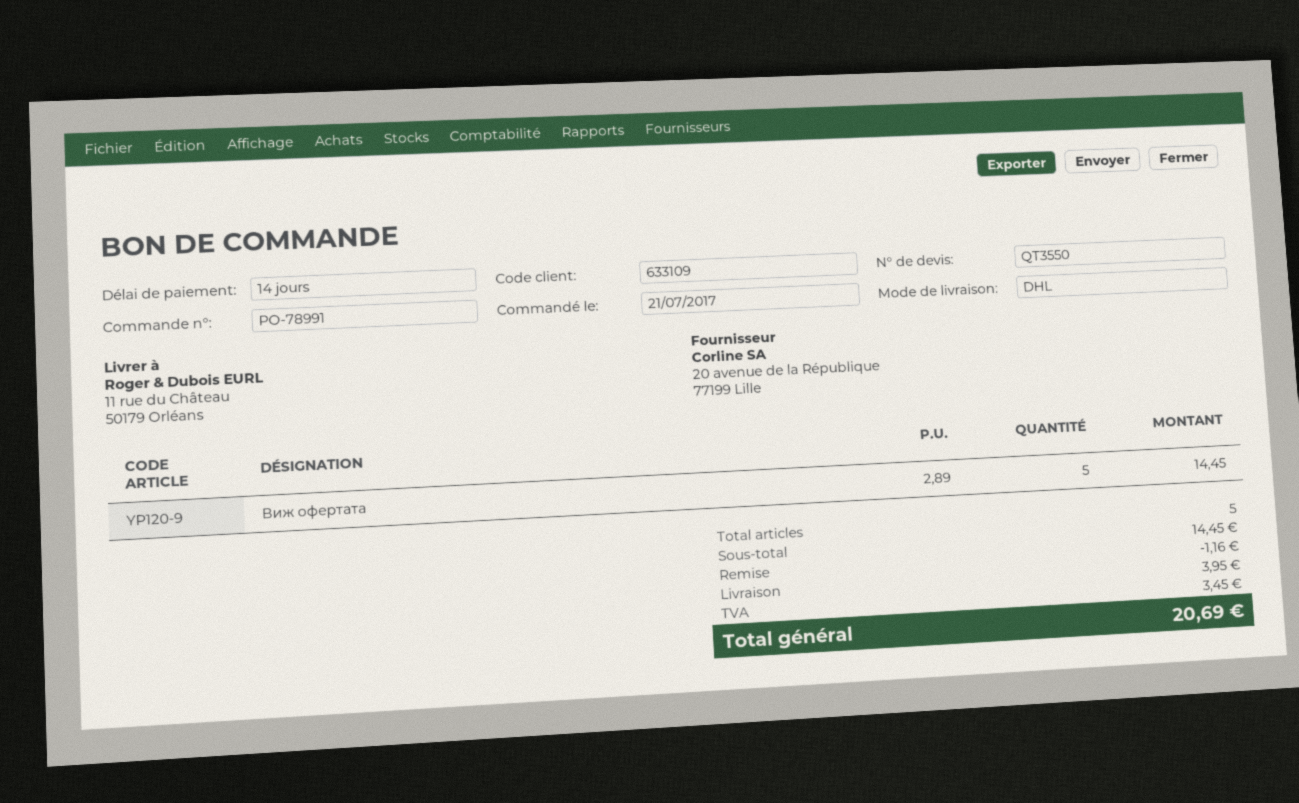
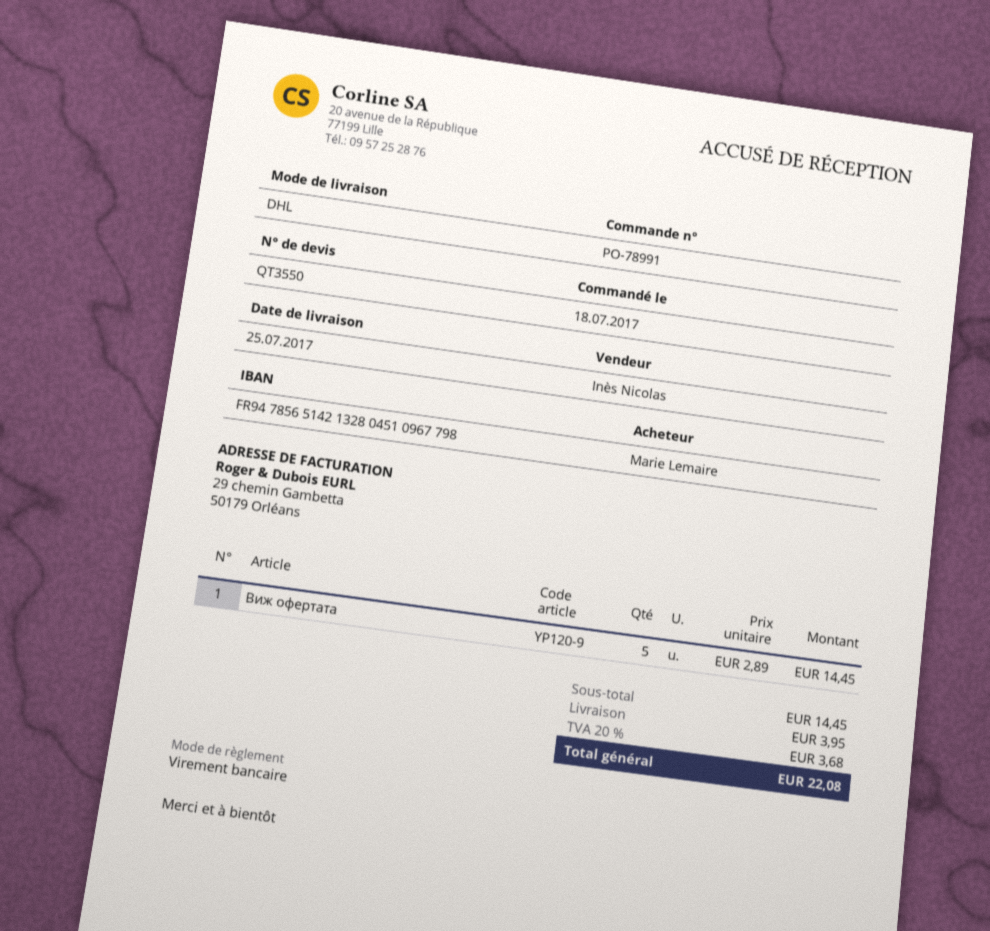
order date: 2017-07-21 -> 2017-07-18
discount: 1.16 -> none
tax: 3.45 -> 3.68
total: 20.69 -> 22.08

